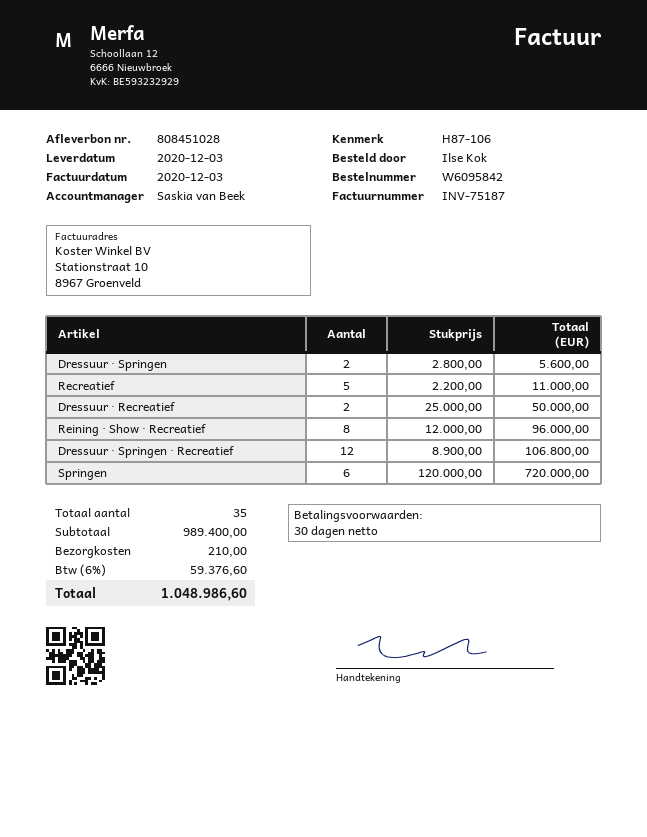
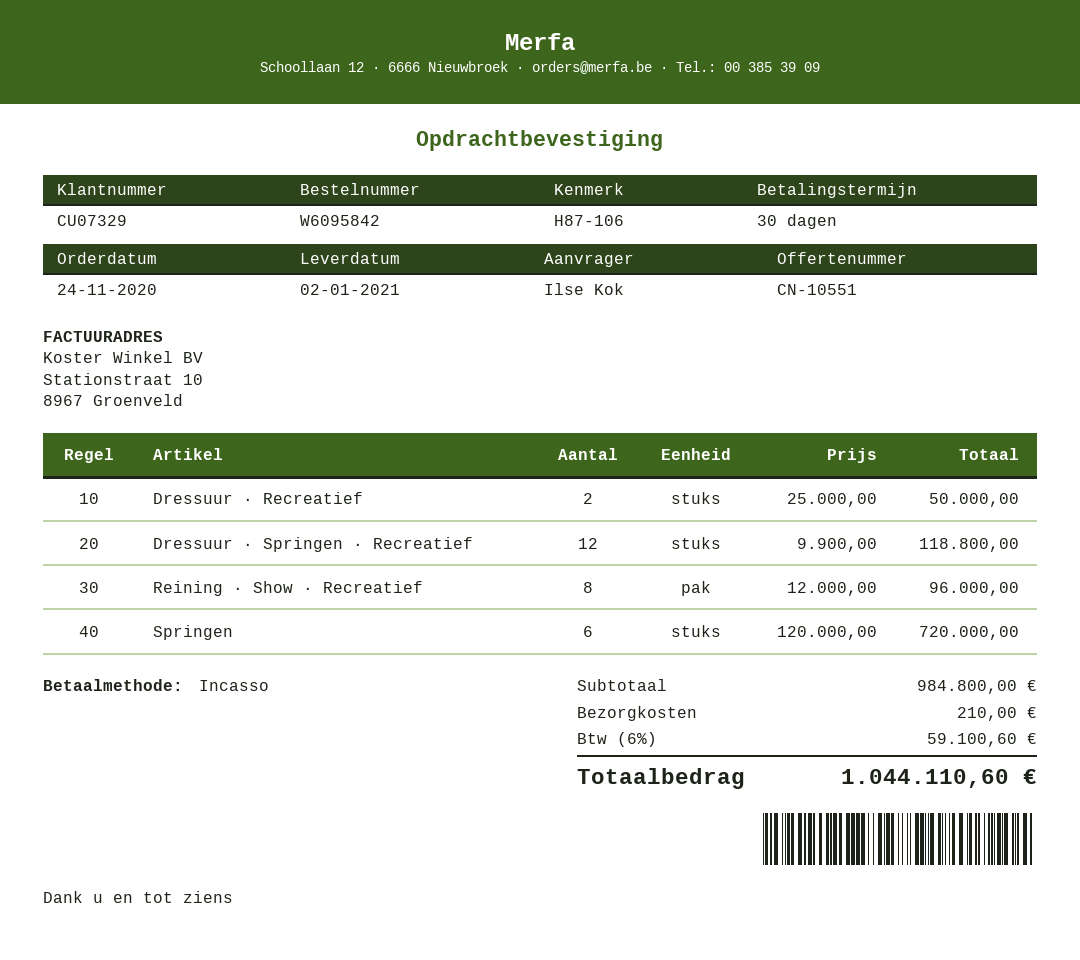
delivery date: 2020-12-03 -> 2021-01-02
Dressuur · Springen: 2 x 2800.00 = 5600.00 -> none
Recreatief: 5 x 2200.00 = 11000.00 -> none
Dressuur · Springen · Recreatief: 12 x 8900.00 = 106800.00 -> 12 x 9900.00 = 118800.00
subtotal: 989400.00 -> 984800.00
tax: 6% = 59376.60 -> 6% = 59100.60
total: 1048986.60 -> 1044110.60

